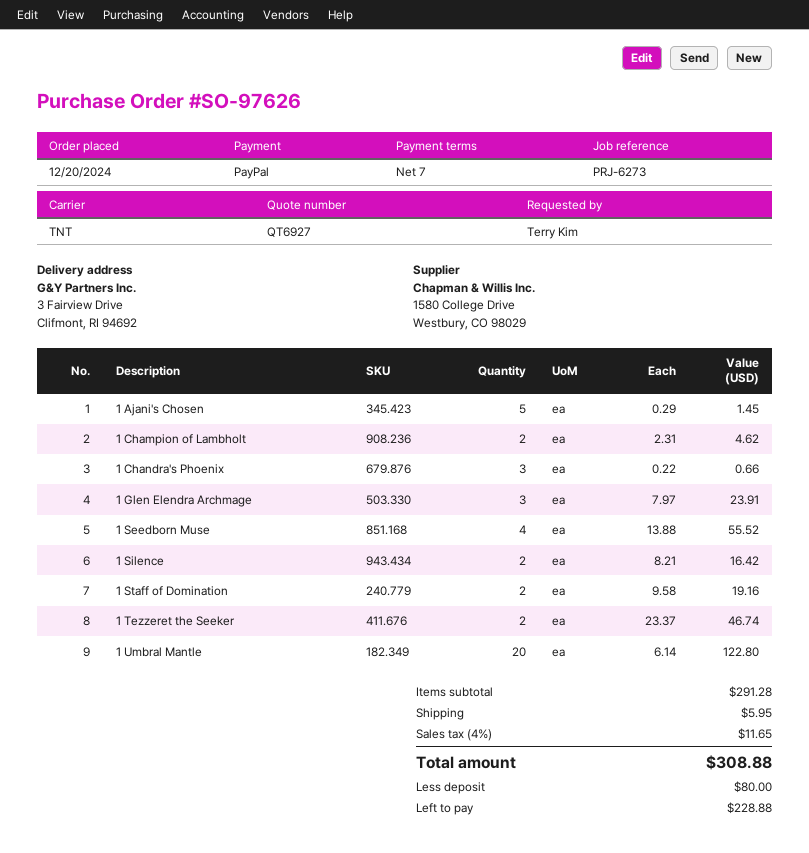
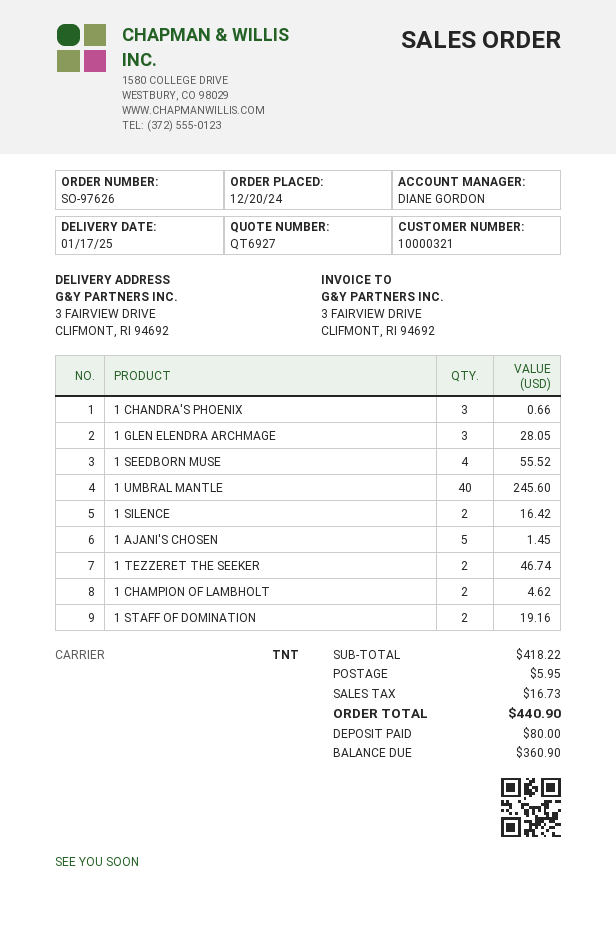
1 Glen Elendra Archmage: 3 for 23.91 -> 3 for 28.05
1 Umbral Mantle: 20 for 122.80 -> 40 for 245.60
subtotal: 291.28 -> 418.22
tax: 11.65 -> 16.73
total: 308.88 -> 440.90
balance: 228.88 -> 360.90

